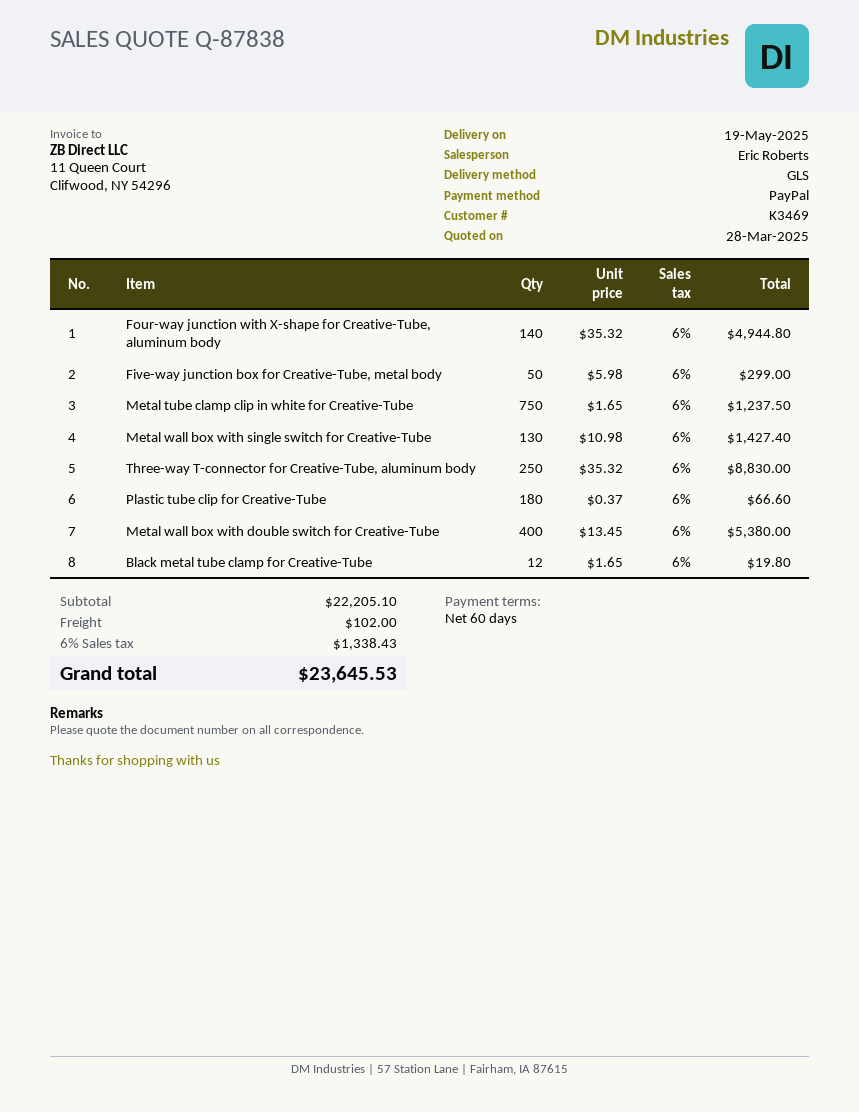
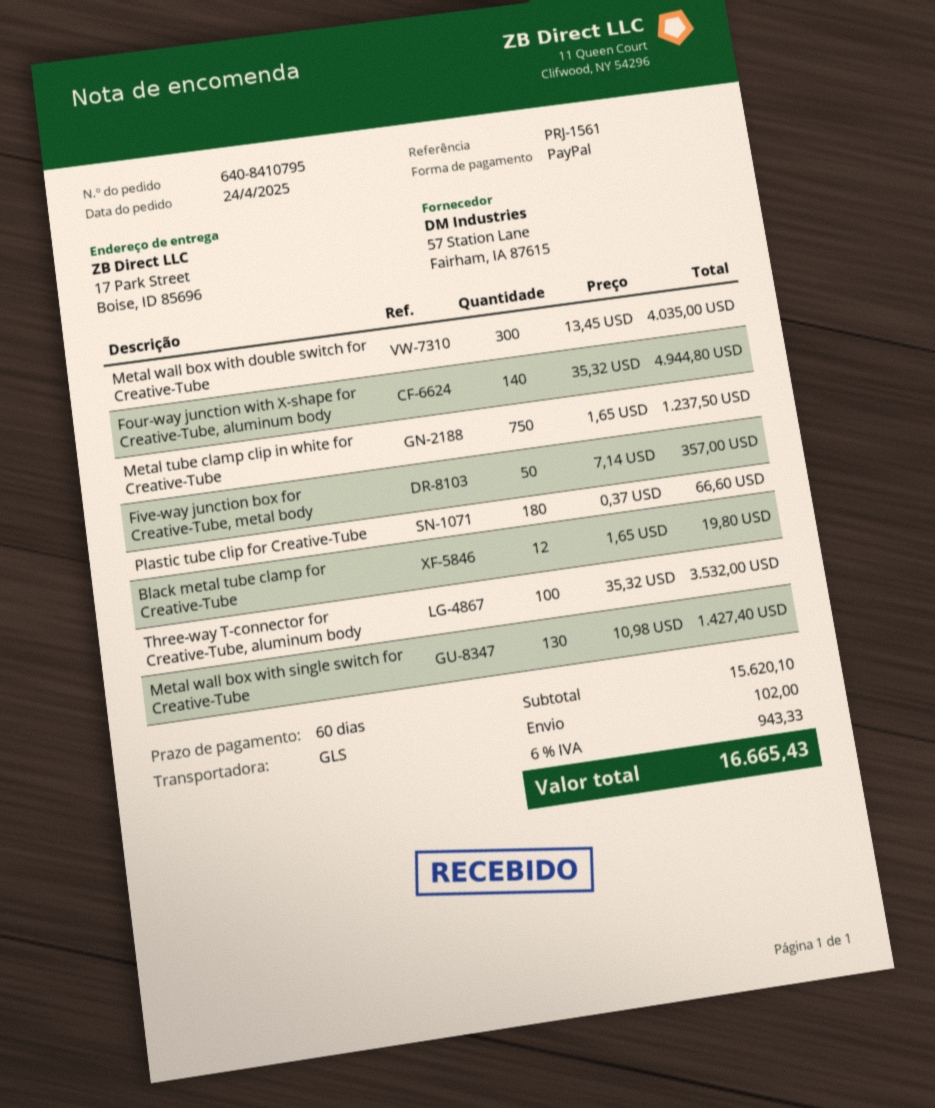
Five-way junction box for Creative-Tube, metal body: 50 x 5.98 = 299.00 -> 50 x 7.14 = 357.00
Three-way T-connector for Creative-Tube, aluminum body: 250 x 35.32 = 8830.00 -> 100 x 35.32 = 3532.00
Metal wall box with double switch for Creative-Tube: 400 x 13.45 = 5380.00 -> 300 x 13.45 = 4035.00
subtotal: 22205.10 -> 15620.10
tax: 6% = 1338.43 -> 6% = 943.33
total: 23645.53 -> 16665.43

